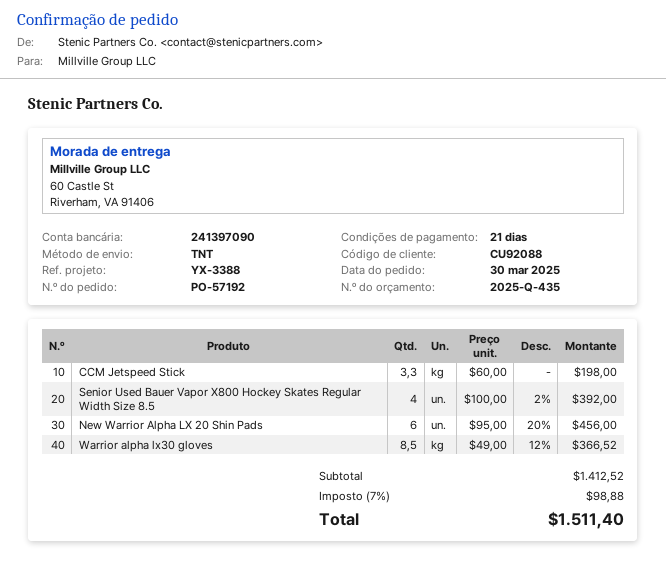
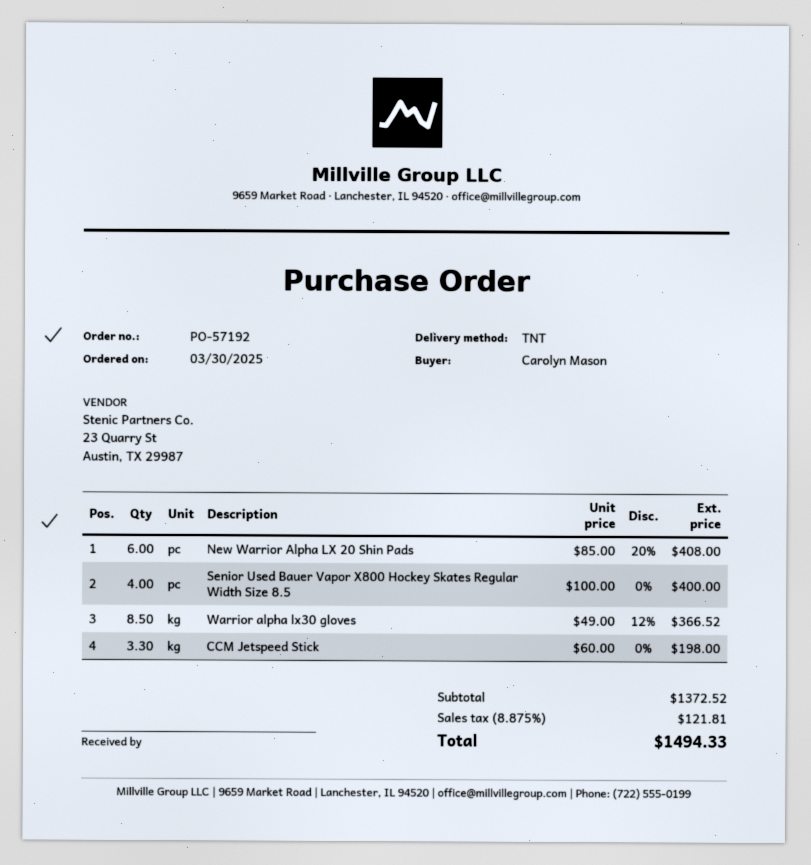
Senior Used Bauer Vapor X800 Hockey Skates Regular Width Size 8.5: 4 x 100.00 - 2% = 392.00 -> 4 x 100.00 = 400.00
New Warrior Alpha LX 20 Shin Pads: 6 x 95.00 - 20% = 456.00 -> 6 x 85.00 - 20% = 408.00
subtotal: 1412.52 -> 1372.52
tax: 7% = 98.88 -> 8.875% = 121.81
total: 1511.40 -> 1494.33

